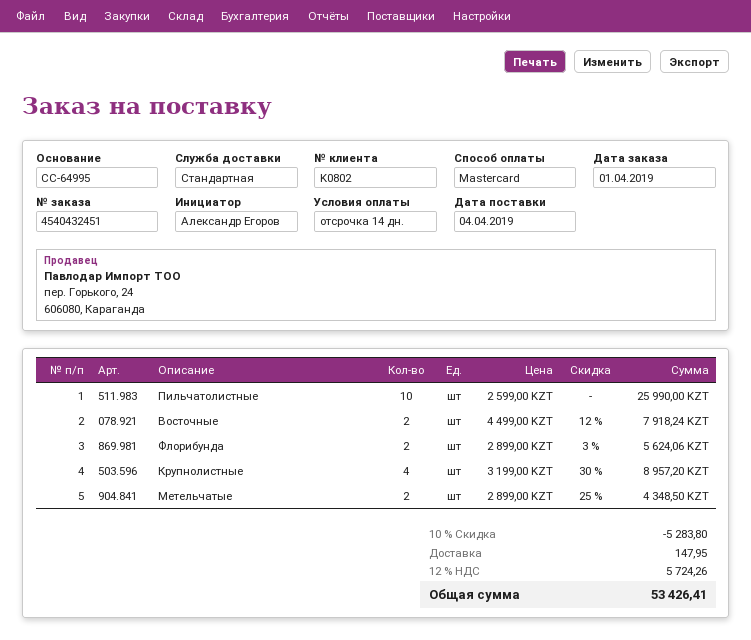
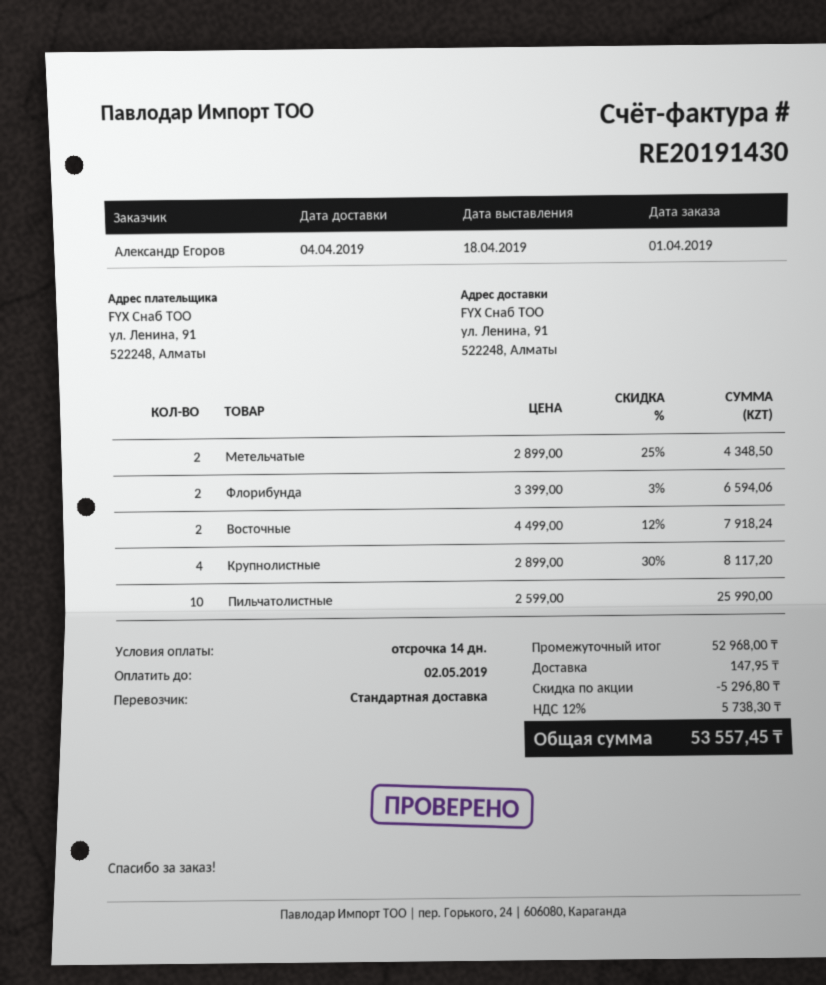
Флорибунда: 2 x 2899.00 - 3% = 5624.06 -> 2 x 3399.00 - 3% = 6594.06
Крупнолистные: 4 x 3199.00 - 30% = 8957.20 -> 4 x 2899.00 - 30% = 8117.20
discount: 5283.80 -> 5296.80
tax: 12% = 5724.26 -> 12% = 5738.30
total: 53426.41 -> 53557.45

